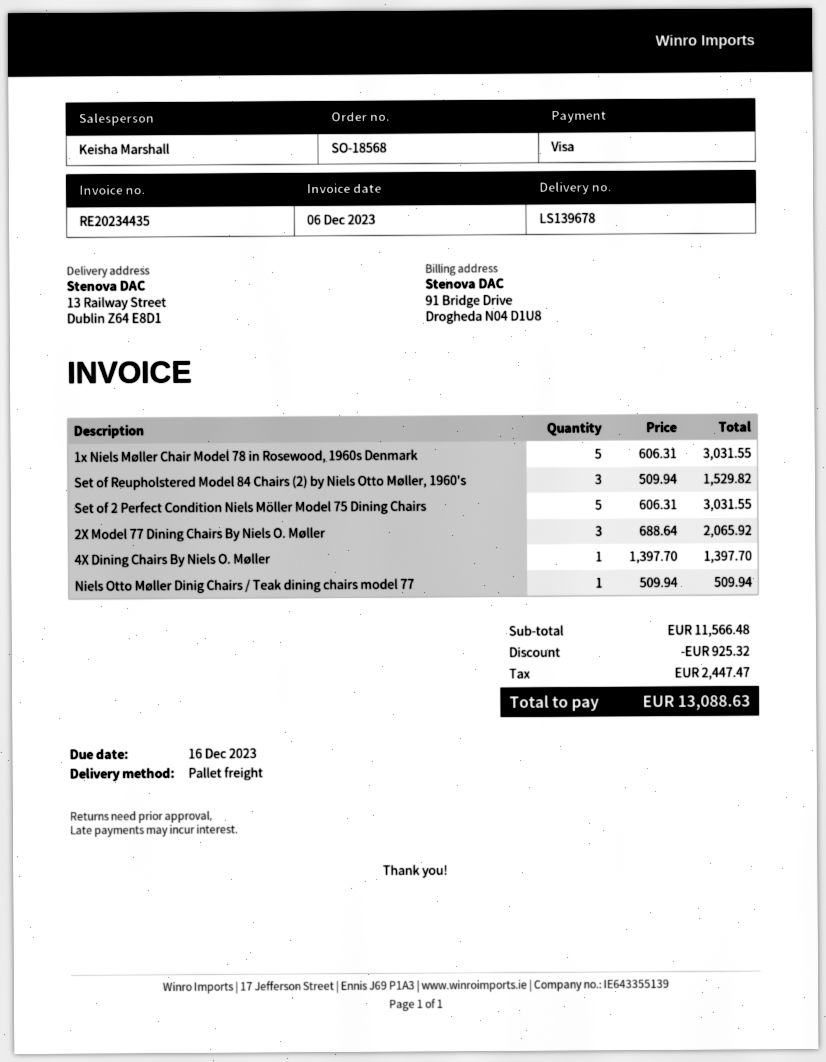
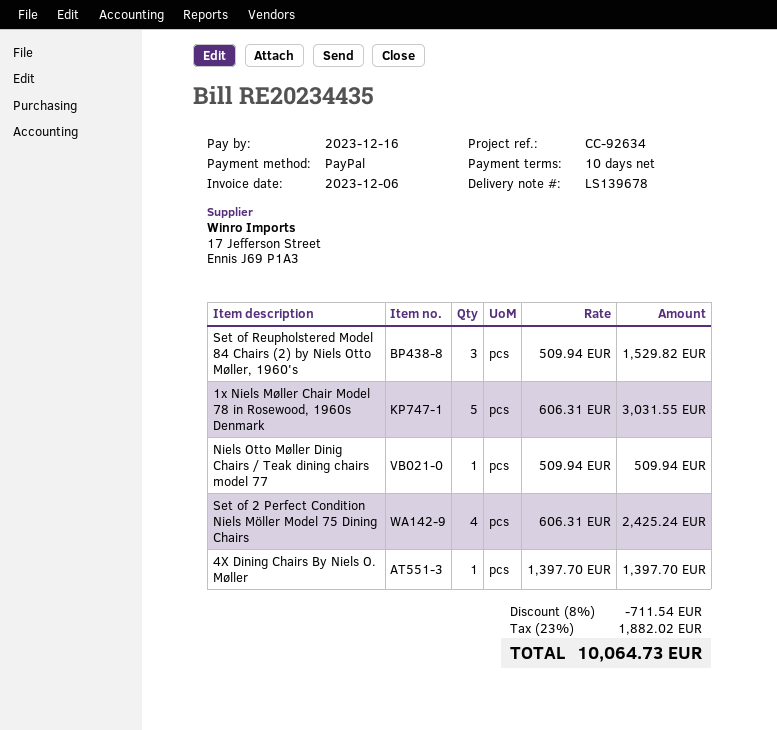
payment method: Visa -> PayPal
Set of 2 Perfect Condition Niels Möller Model 75 Dining Chairs: 5 x 606.31 = 3031.55 -> 4 x 606.31 = 2425.24
2X Model 77 Dining Chairs By Niels O. Møller: 3 x 688.64 = 2065.92 -> none
discount: 925.32 -> 711.54
tax: 2447.47 -> 1882.02
total: 13088.63 -> 10064.73

